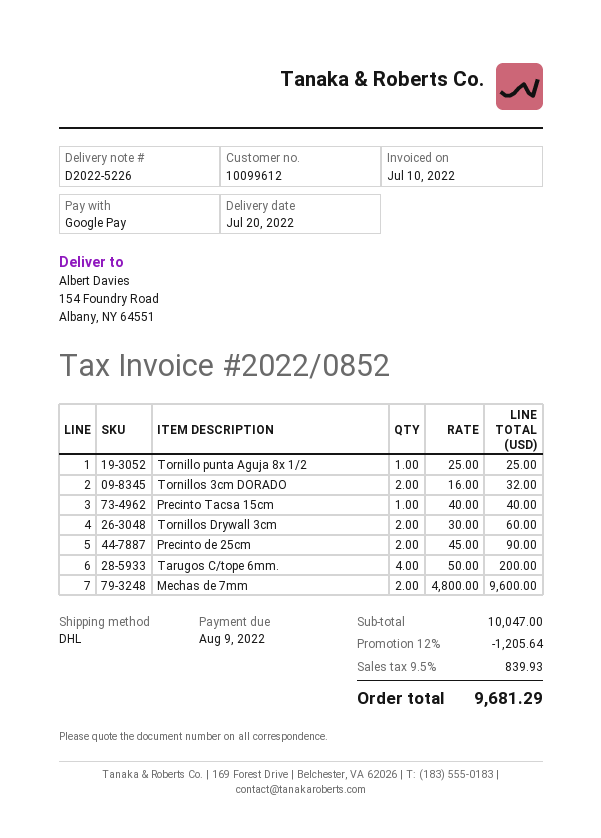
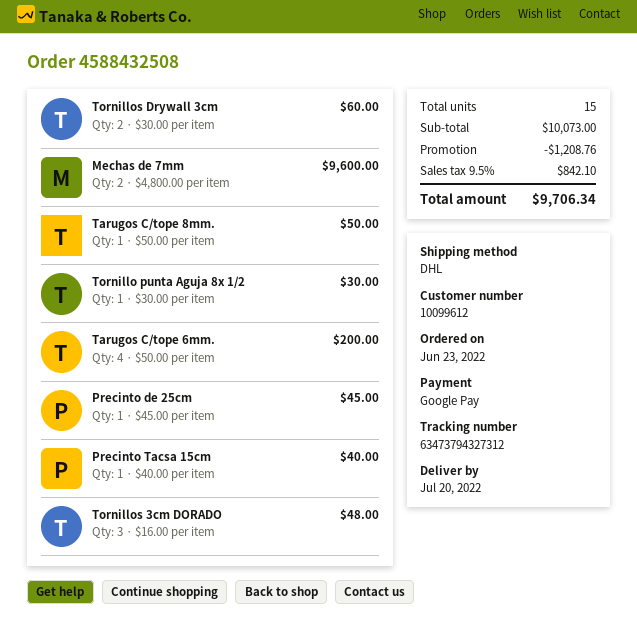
Tornillo punta Aguja 8x 1/2: 1 x 25.00 = 25.00 -> 1 x 30.00 = 30.00
Tornillos 3cm DORADO: 2 x 16.00 = 32.00 -> 3 x 16.00 = 48.00
Precinto de 25cm: 2 x 45.00 = 90.00 -> 1 x 45.00 = 45.00
Tarugos C/tope 8mm.: none -> 1 x 50.00 = 50.00
subtotal: 10047.00 -> 10073.00
discount: 1205.64 -> 1208.76
tax: 9.5% = 839.93 -> 9.5% = 842.10
total: 9681.29 -> 9706.34

